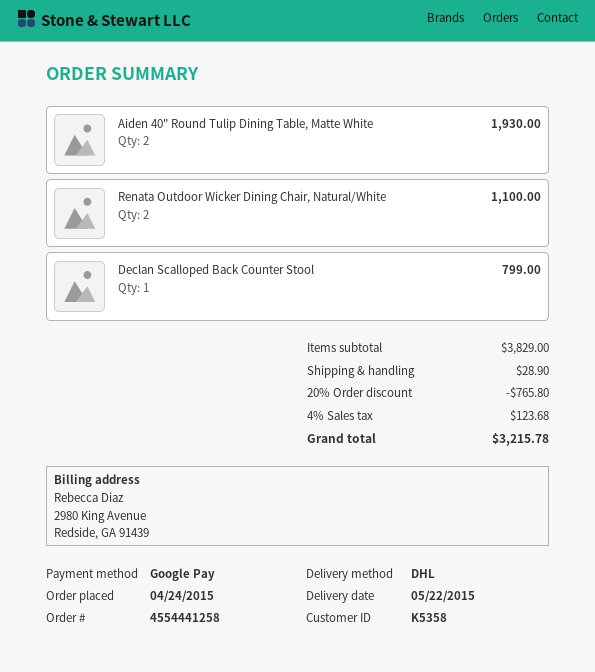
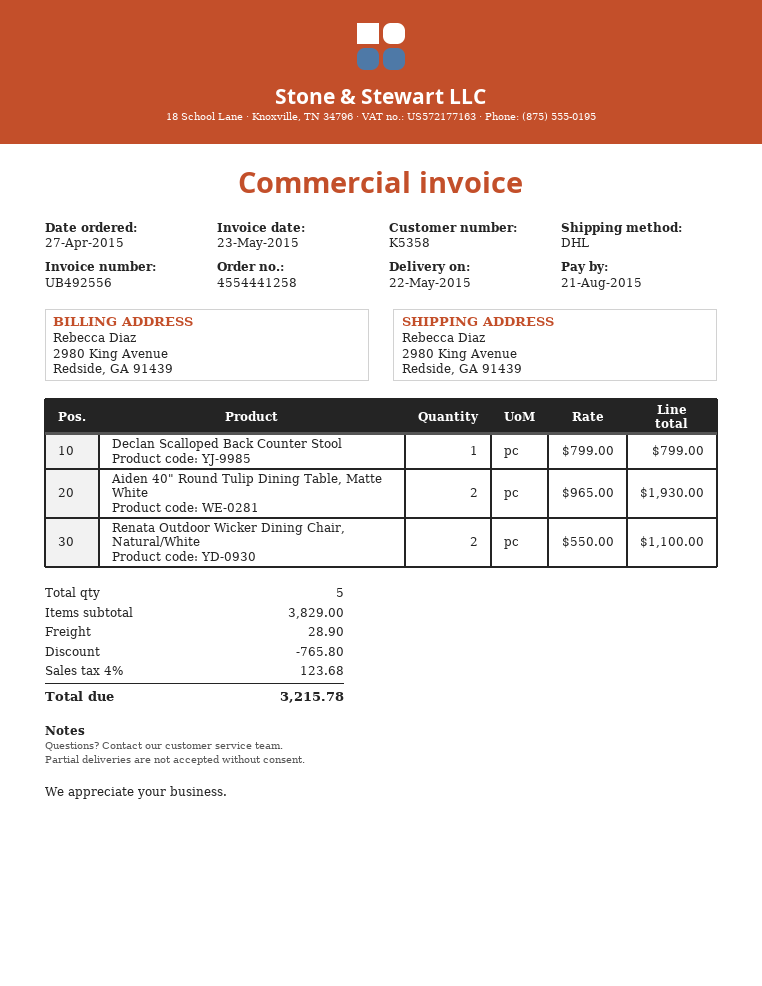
order date: 2015-04-24 -> 2015-04-27

